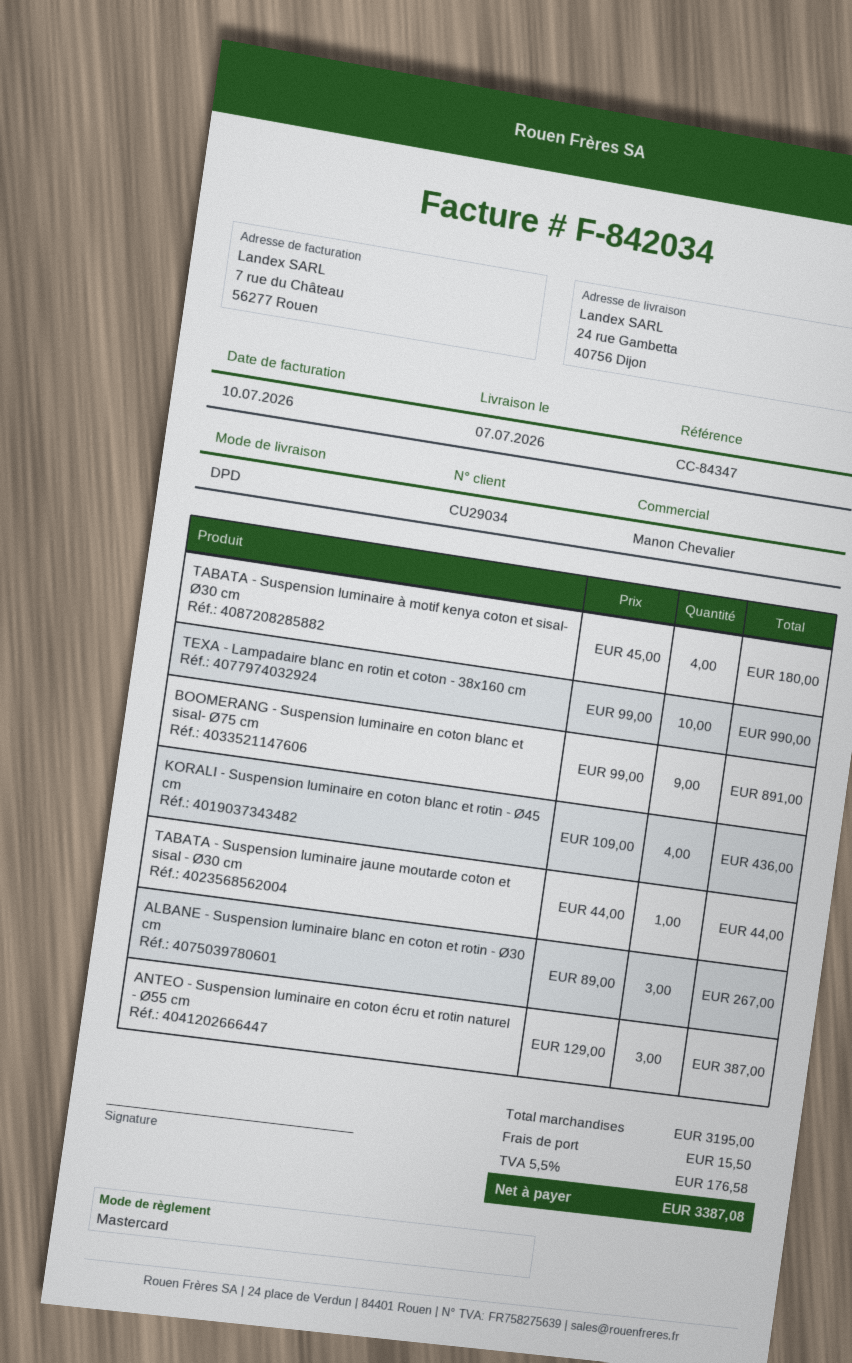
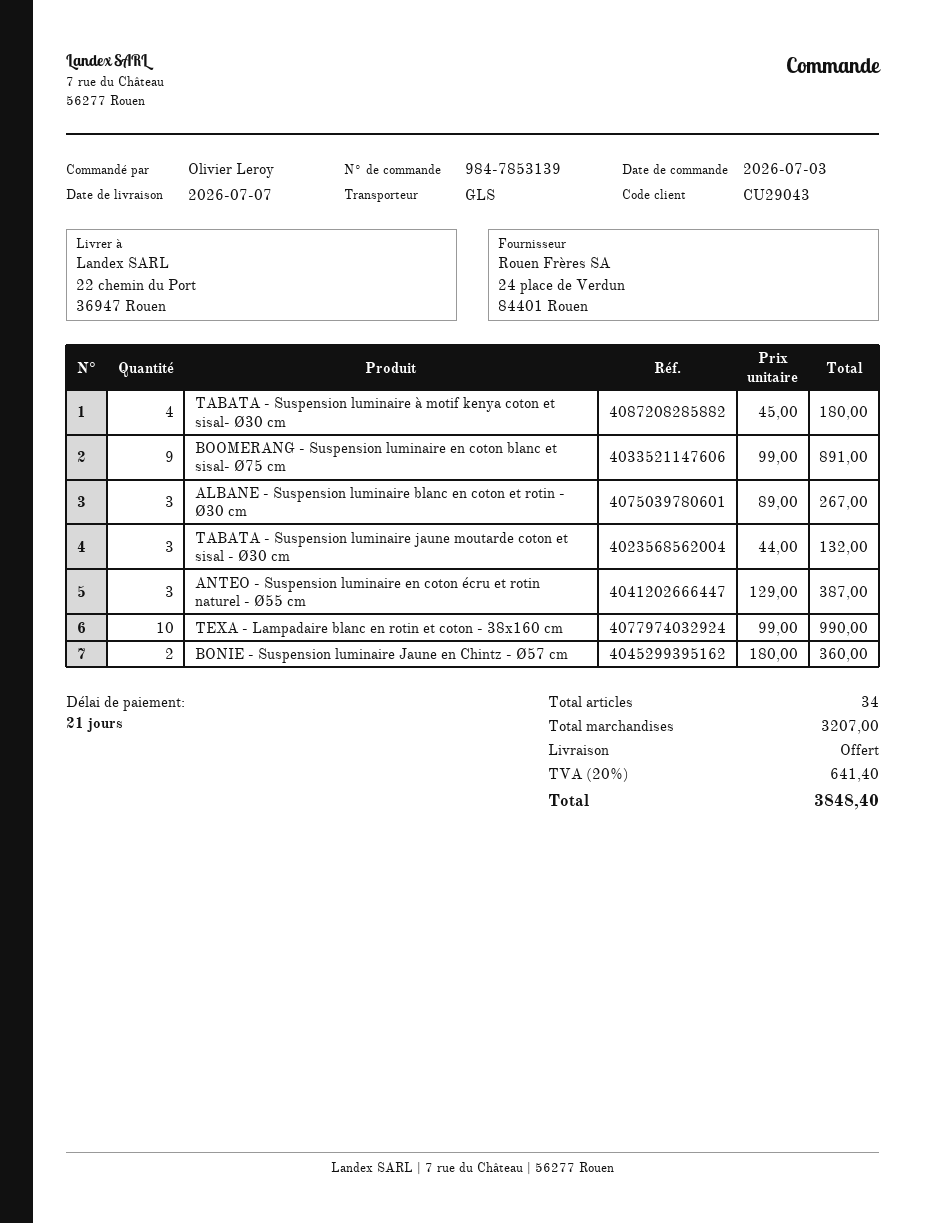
customer number: CU29034 -> CU29043
shipping method: DPD -> GLS
ship to: 24 rue Gambetta, 40756 Dijon -> 22 chemin du Port, 36947 Rouen
KORALI - Suspension luminaire en coton blanc et rotin - Ø45 cm: 4 x 109.00 = 436.00 -> none
TABATA - Suspension luminaire jaune moutarde coton et sisal - Ø30 cm: 1 x 44.00 = 44.00 -> 3 x 44.00 = 132.00
BONIE - Suspension luminaire Jaune en Chintz - Ø57 cm: none -> 2 x 180.00 = 360.00
subtotal: 3195.00 -> 3207.00
shipping: 15.50 -> 0.00
tax: 5.5% = 176.58 -> 20% = 641.40
total: 3387.08 -> 3848.40

